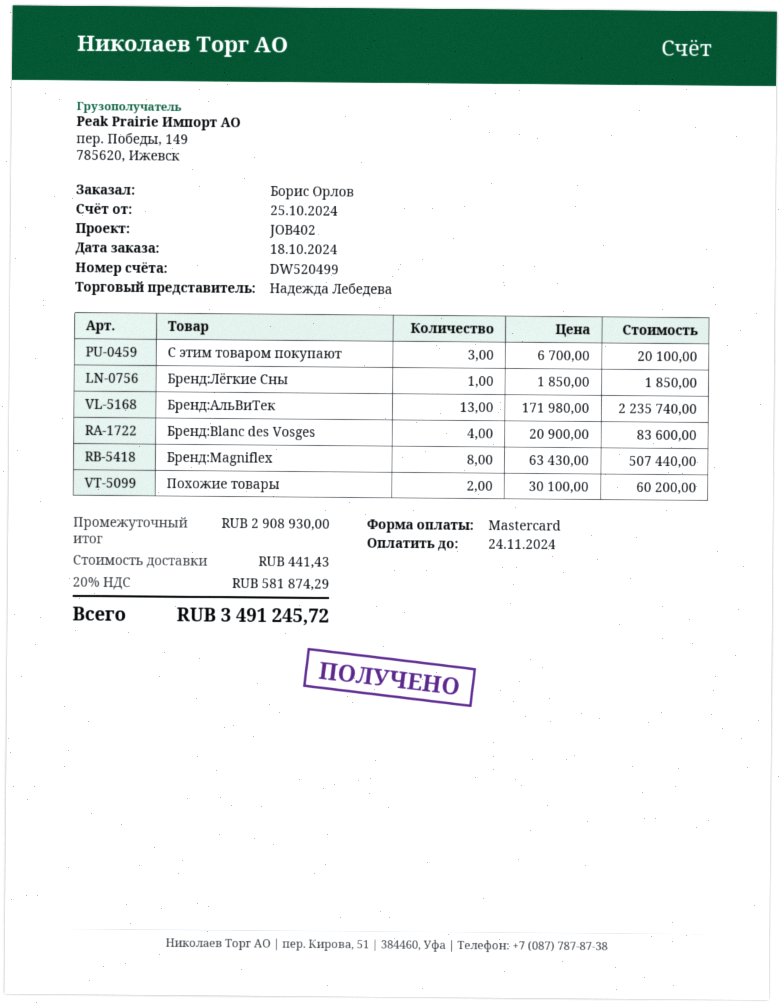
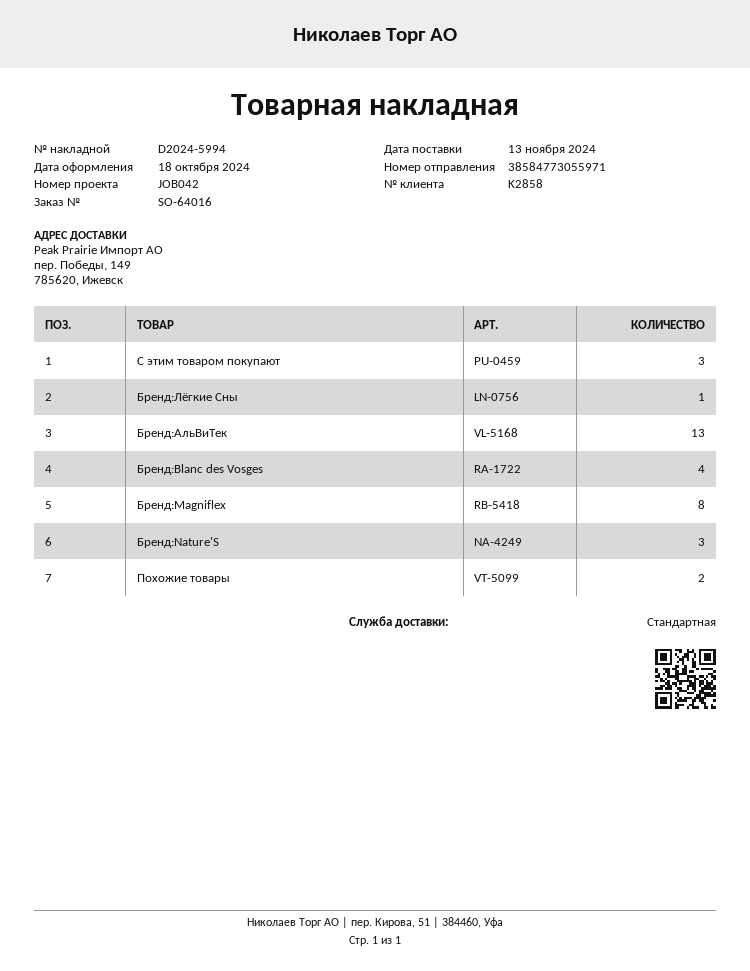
reference: JOB402 -> JOB042
Бренд:Nature'S: none -> 3

